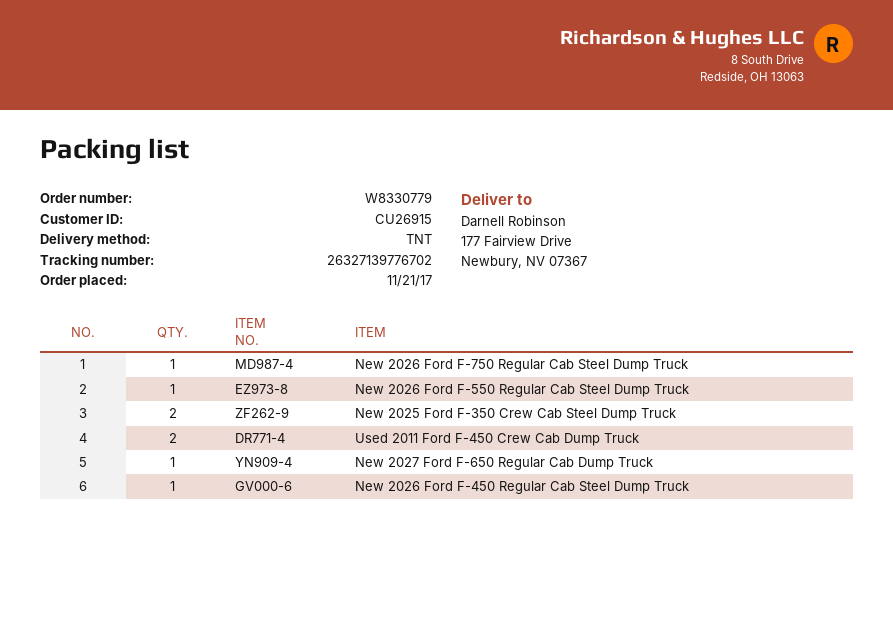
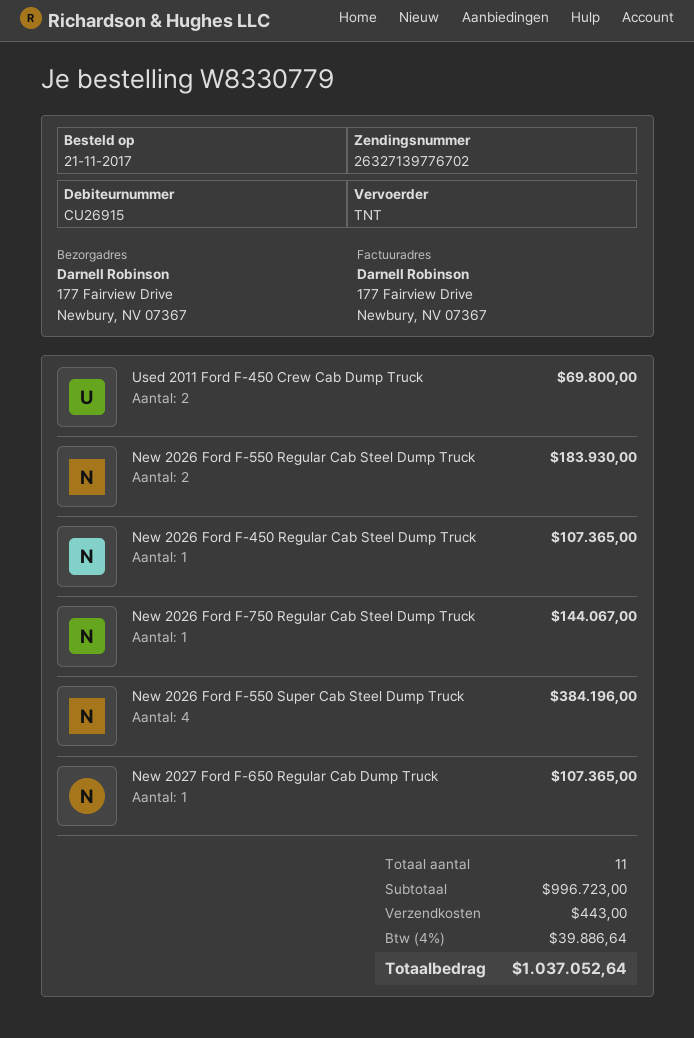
New 2026 Ford F-550 Regular Cab Steel Dump Truck: 1 -> 2
New 2025 Ford F-350 Crew Cab Steel Dump Truck: 2 -> none
New 2026 Ford F-550 Super Cab Steel Dump Truck: none -> 4

